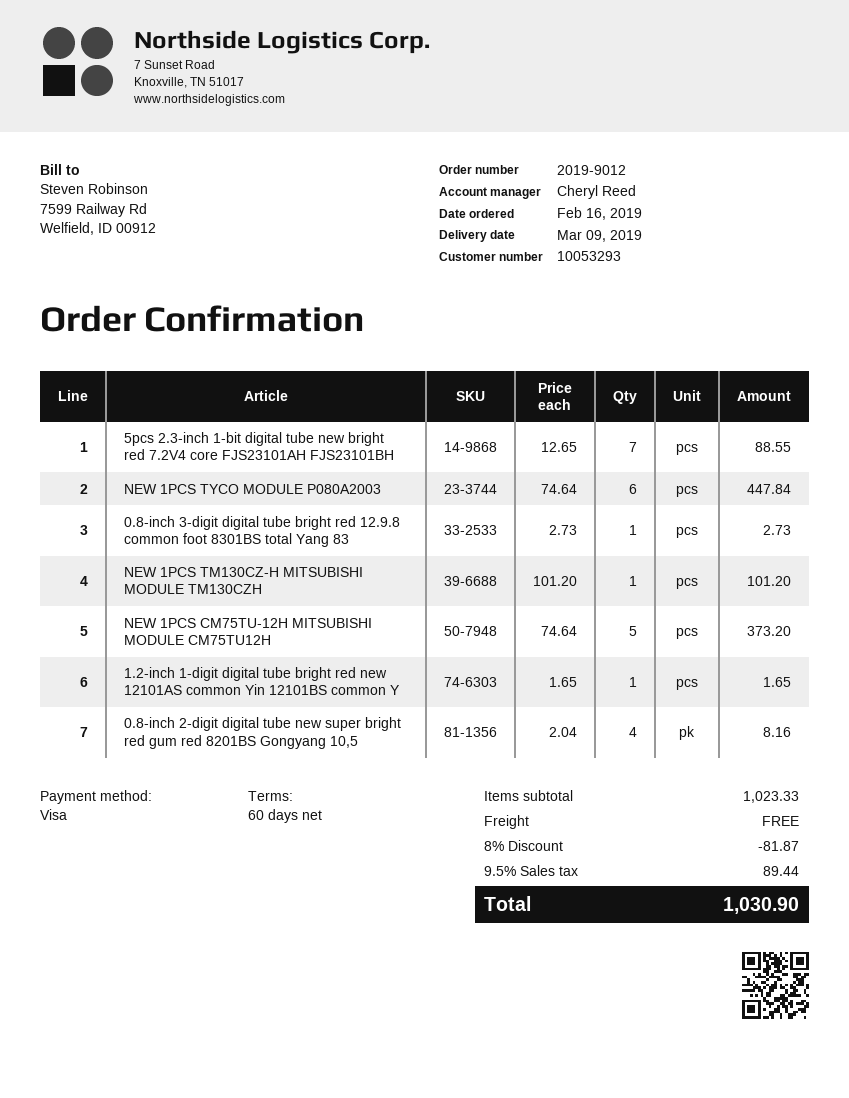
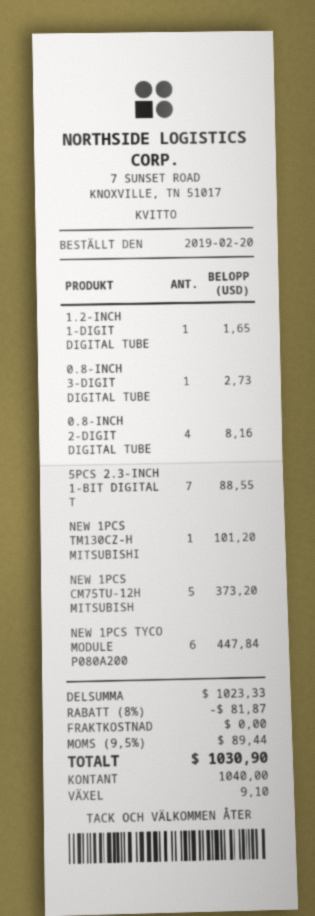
order date: 2019-02-16 -> 2019-02-20
payment method: Visa -> cash

